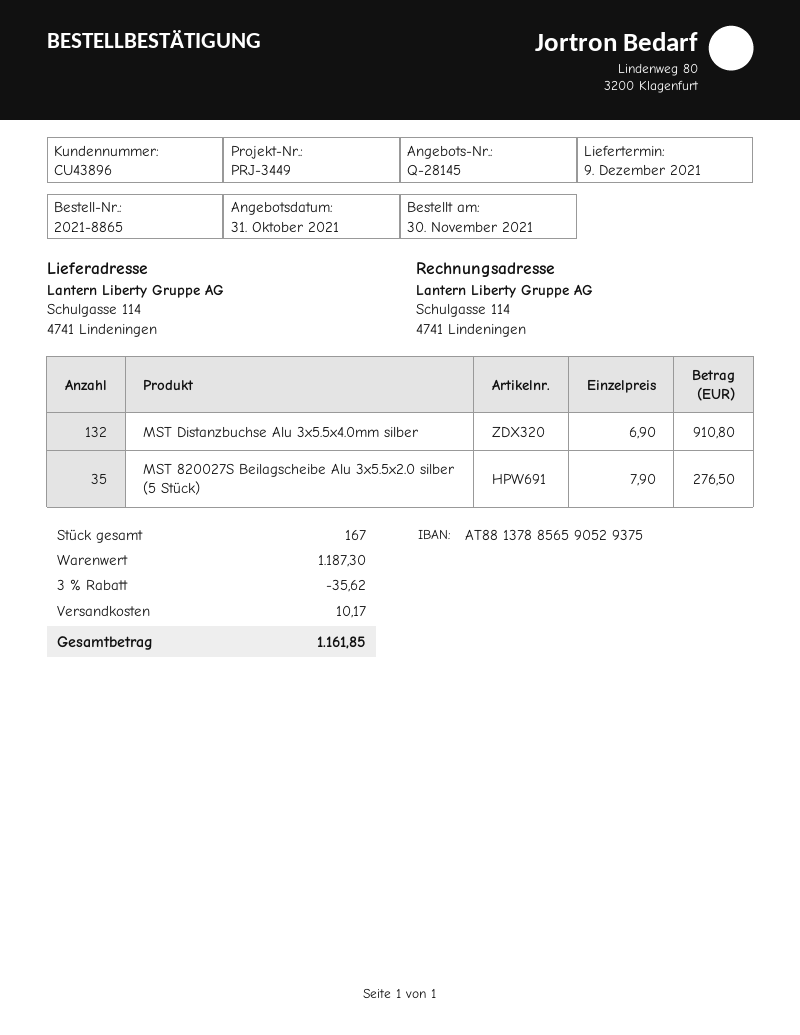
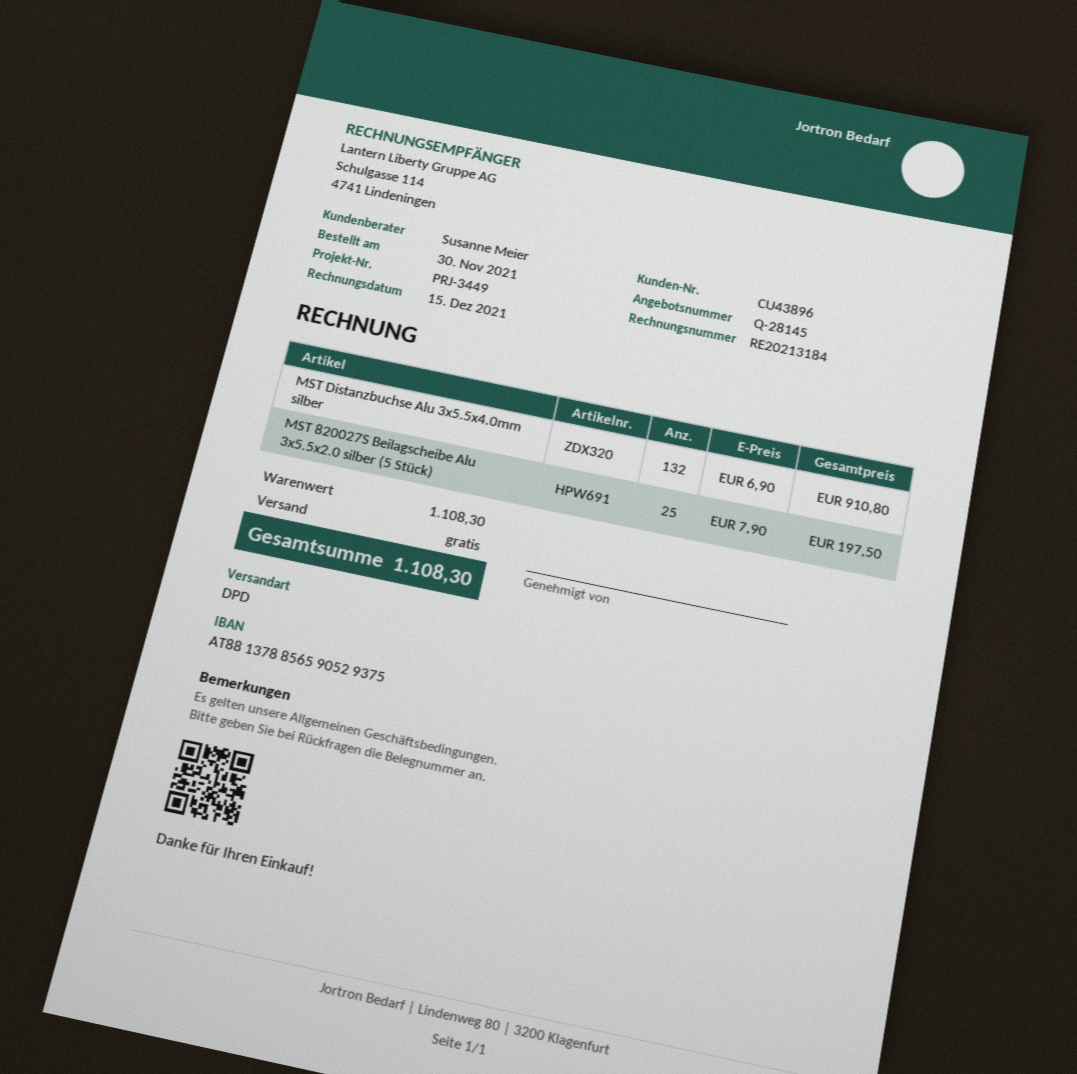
MST 820027S Beilagscheibe Alu 3x5.5x2.0 silber (5 Stück): 35 x 7.90 = 276.50 -> 25 x 7.90 = 197.50
subtotal: 1187.30 -> 1108.30
discount: 3% = 35.62 -> none
shipping: 10.17 -> 0.00
total: 1161.85 -> 1108.30

